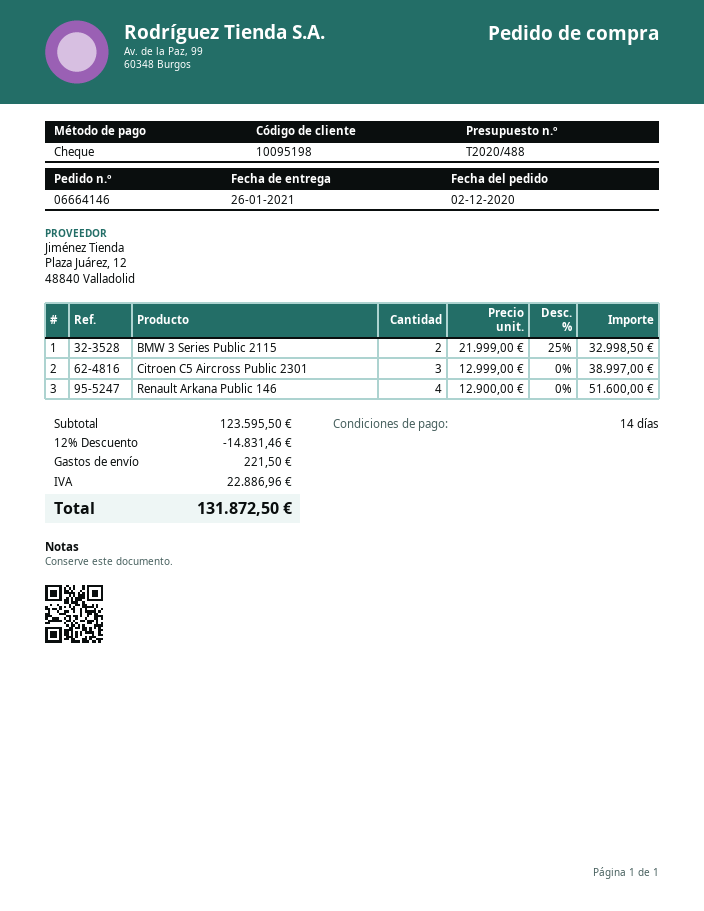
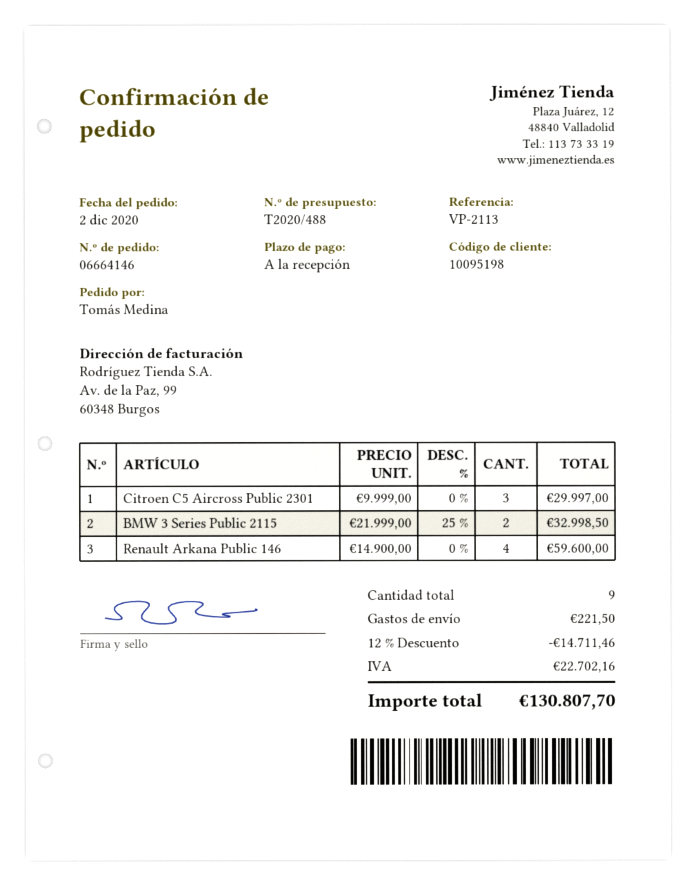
payment terms: 14 days -> on receipt
Citroen C5 Aircross Public 2301: 3 x 12999.00 = 38997.00 -> 3 x 9999.00 = 29997.00
Renault Arkana Public 146: 4 x 12900.00 = 51600.00 -> 4 x 14900.00 = 59600.00
discount: 12% = 14831.46 -> 12% = 14711.46
tax: 22886.96 -> 22702.16
total: 131872.50 -> 130807.70

